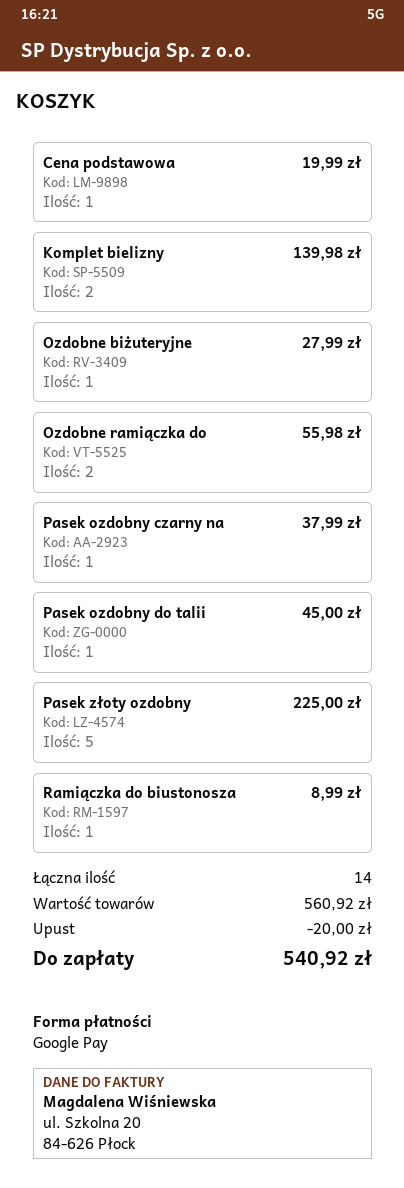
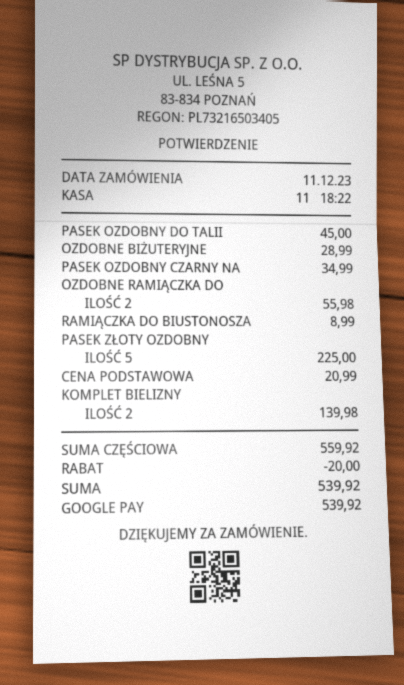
Cena podstawowa: 1 for 19.99 -> 1 for 20.99
Ozdobne biżuteryjne: 1 for 27.99 -> 1 for 28.99
Pasek ozdobny czarny na: 1 for 37.99 -> 1 for 34.99
subtotal: 560.92 -> 559.92
total: 540.92 -> 539.92

